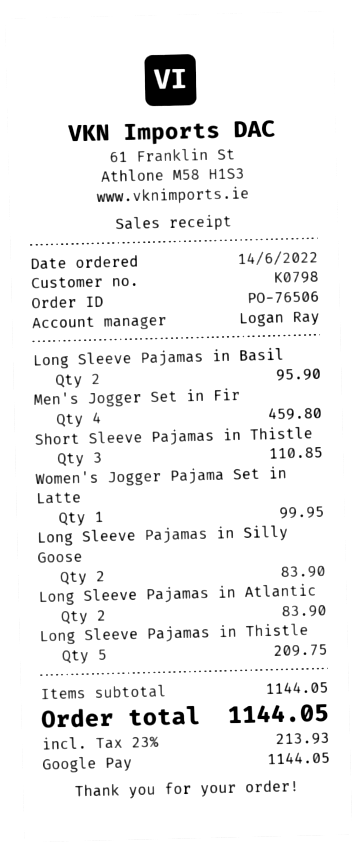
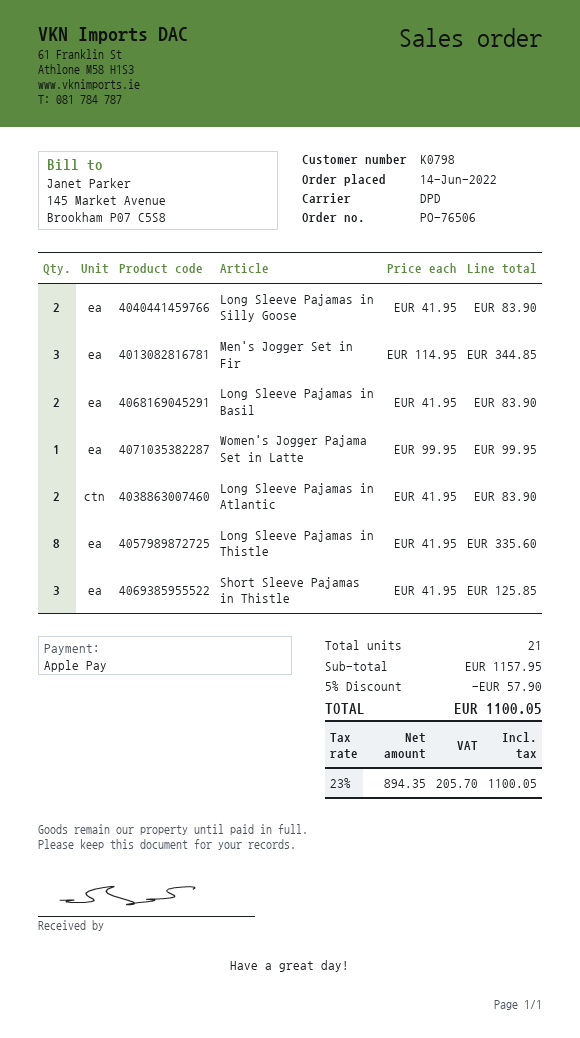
payment method: Google Pay -> Apple Pay
Long Sleeve Pajamas in Basil: 2 for 95.90 -> 2 for 83.90
Men's Jogger Set in Fir: 4 for 459.80 -> 3 for 344.85
Short Sleeve Pajamas in Thistle: 3 for 110.85 -> 3 for 125.85
Long Sleeve Pajamas in Thistle: 5 for 209.75 -> 8 for 335.60
subtotal: 1144.05 -> 1157.95
discount: none -> 5% = 57.90
tax: 23% = 213.93 -> 23% = 205.70
total: 1144.05 -> 1100.05

